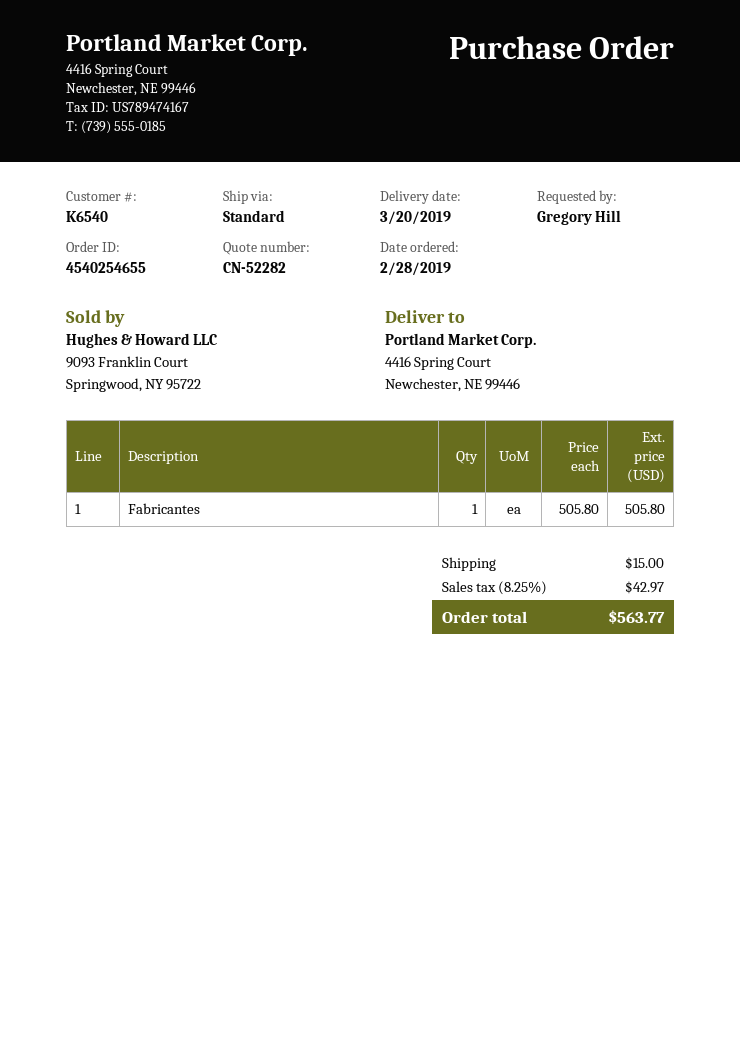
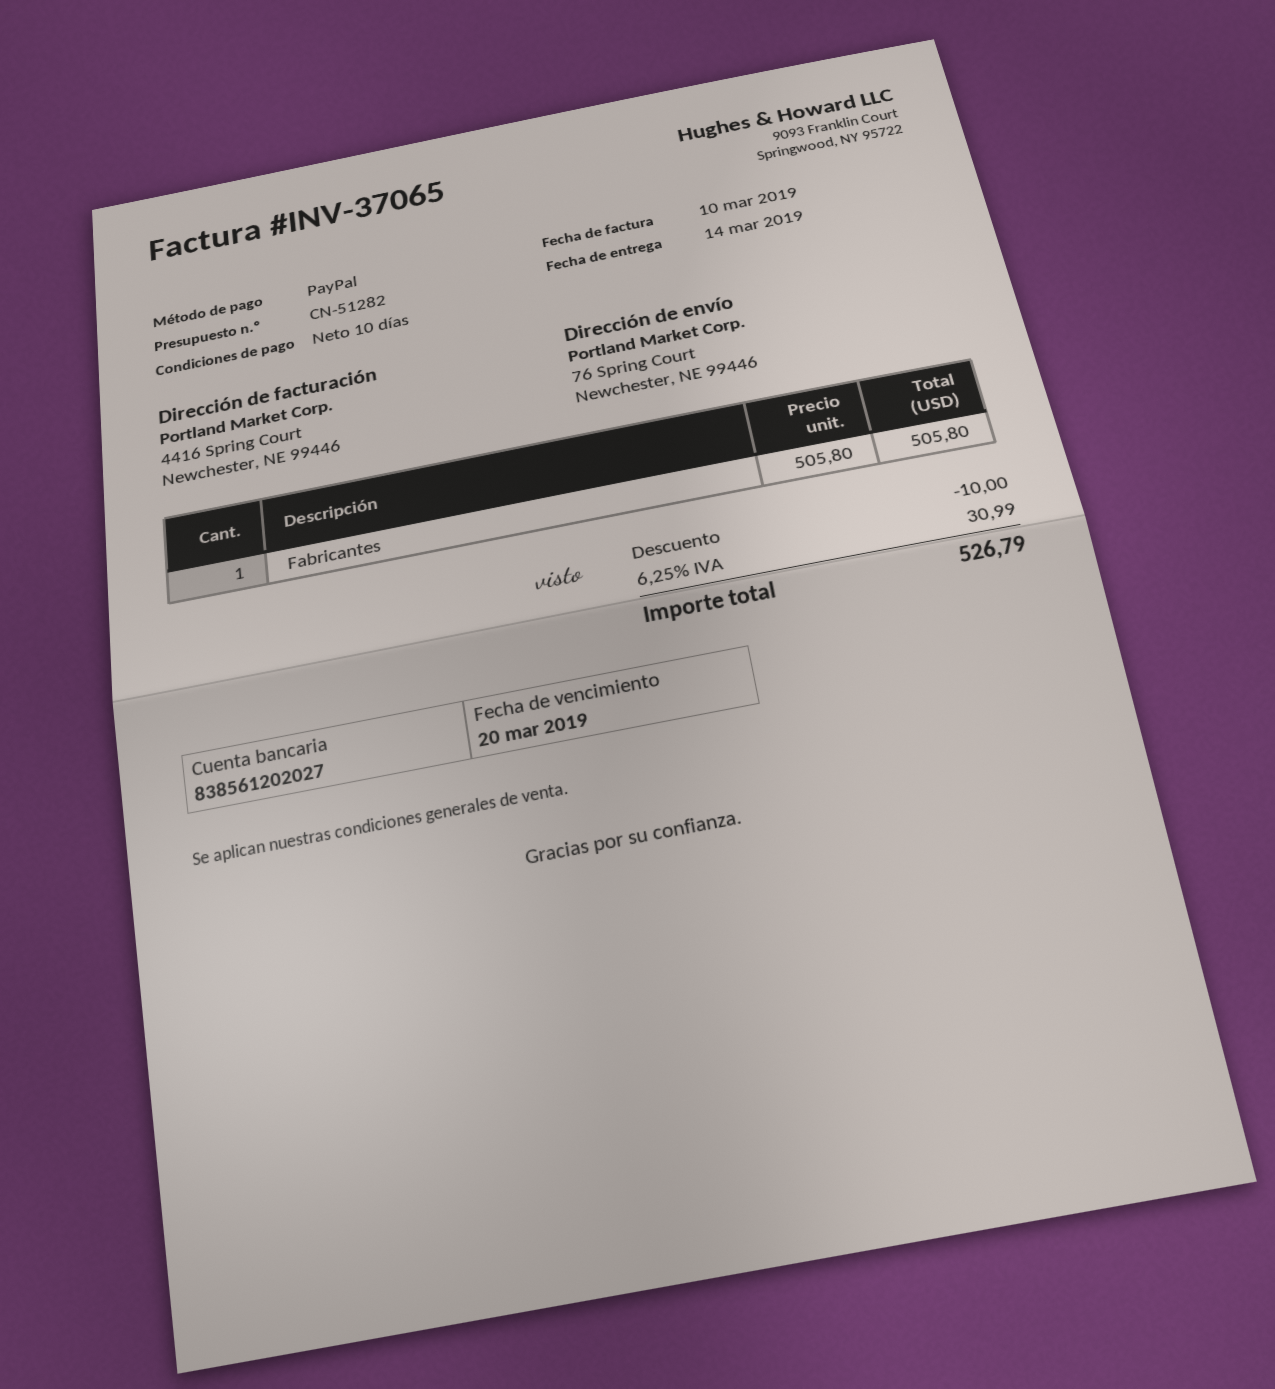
quote number: CN-52282 -> CN-51282
delivery date: 2019-03-20 -> 2019-03-14
ship to: 4416 Spring Court, Newchester, NE 99446 -> 76 Spring Court, Newchester, NE 99446
discount: none -> 10.00
shipping: 15.00 -> none
tax: 8.25% = 42.97 -> 6.25% = 30.99
total: 563.77 -> 526.79

